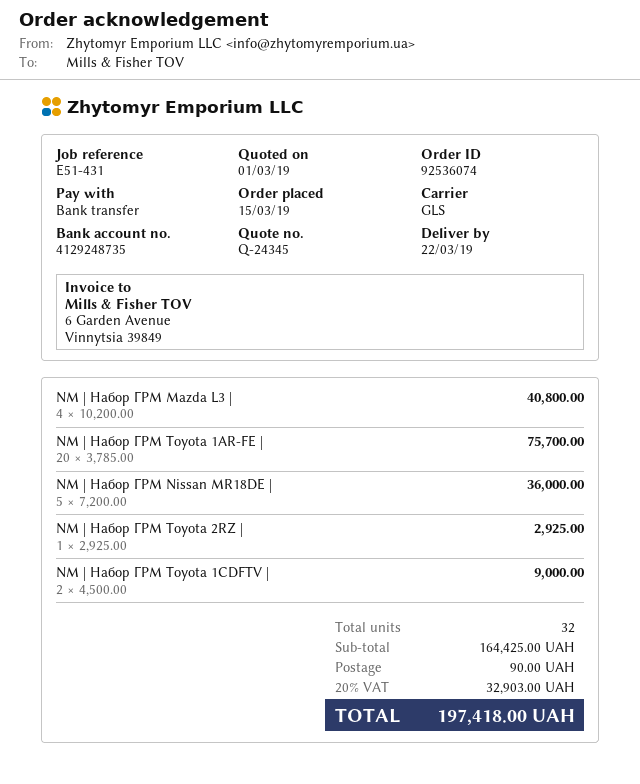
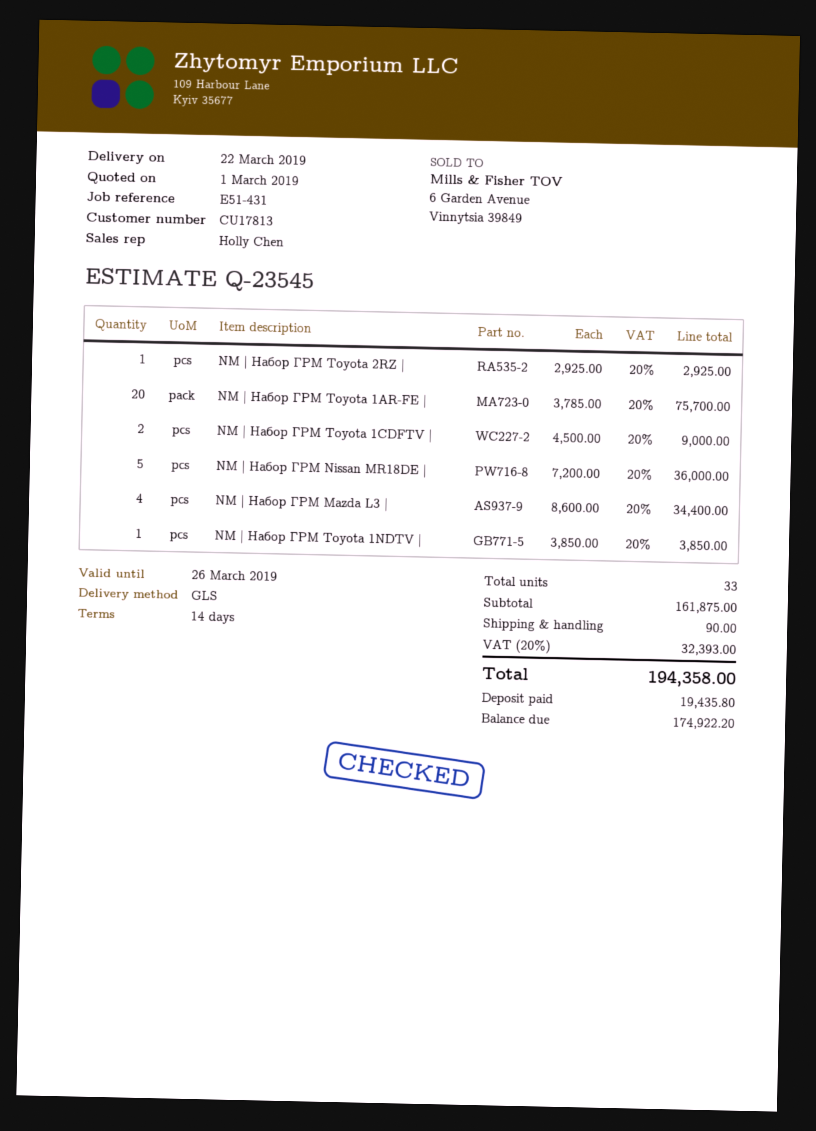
quote number: Q-24345 -> Q-23545
NM | Набор ГРМ Mazda L3 |: 4 x 10200.00 = 40800.00 -> 4 x 8600.00 = 34400.00
NM | Набор ГРМ Toyota 1NDTV |: none -> 1 x 3850.00 = 3850.00
total quantity: 32 -> 33
subtotal: 164425.00 -> 161875.00
tax: 20% = 32903.00 -> 20% = 32393.00
total: 197418.00 -> 194358.00

